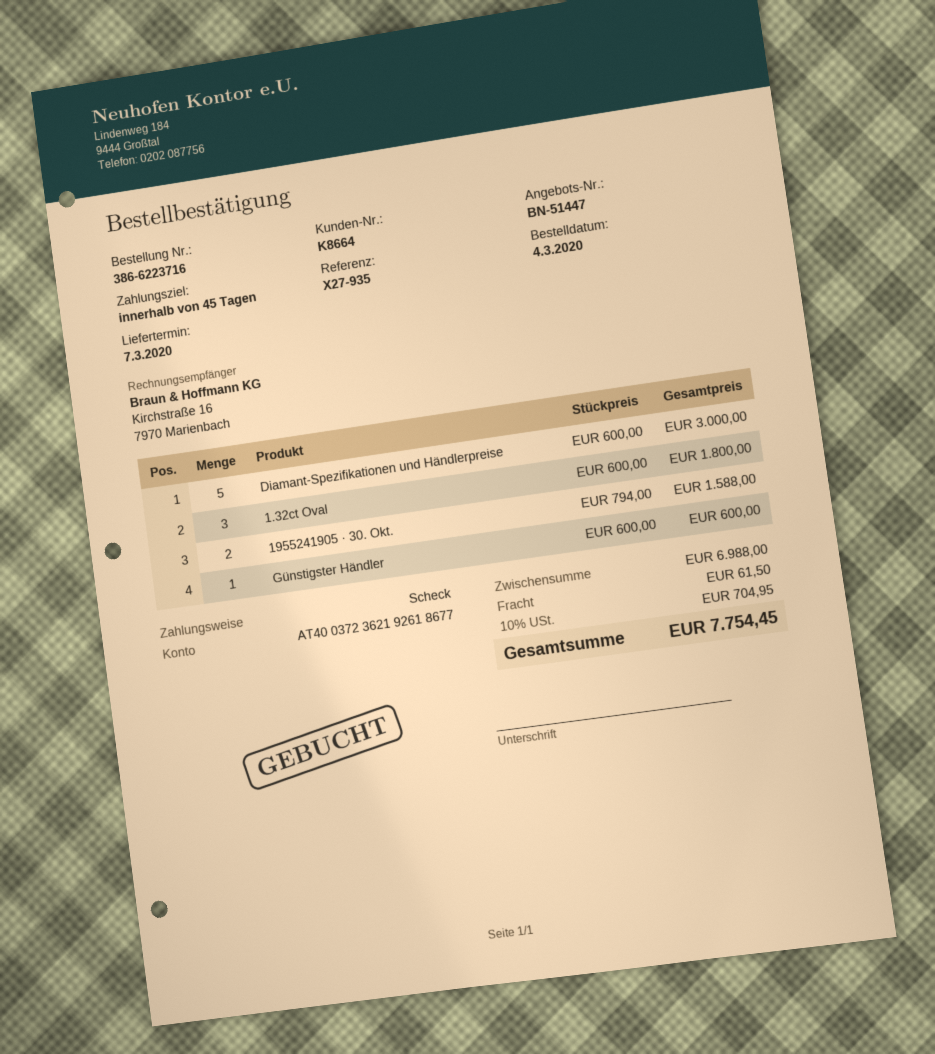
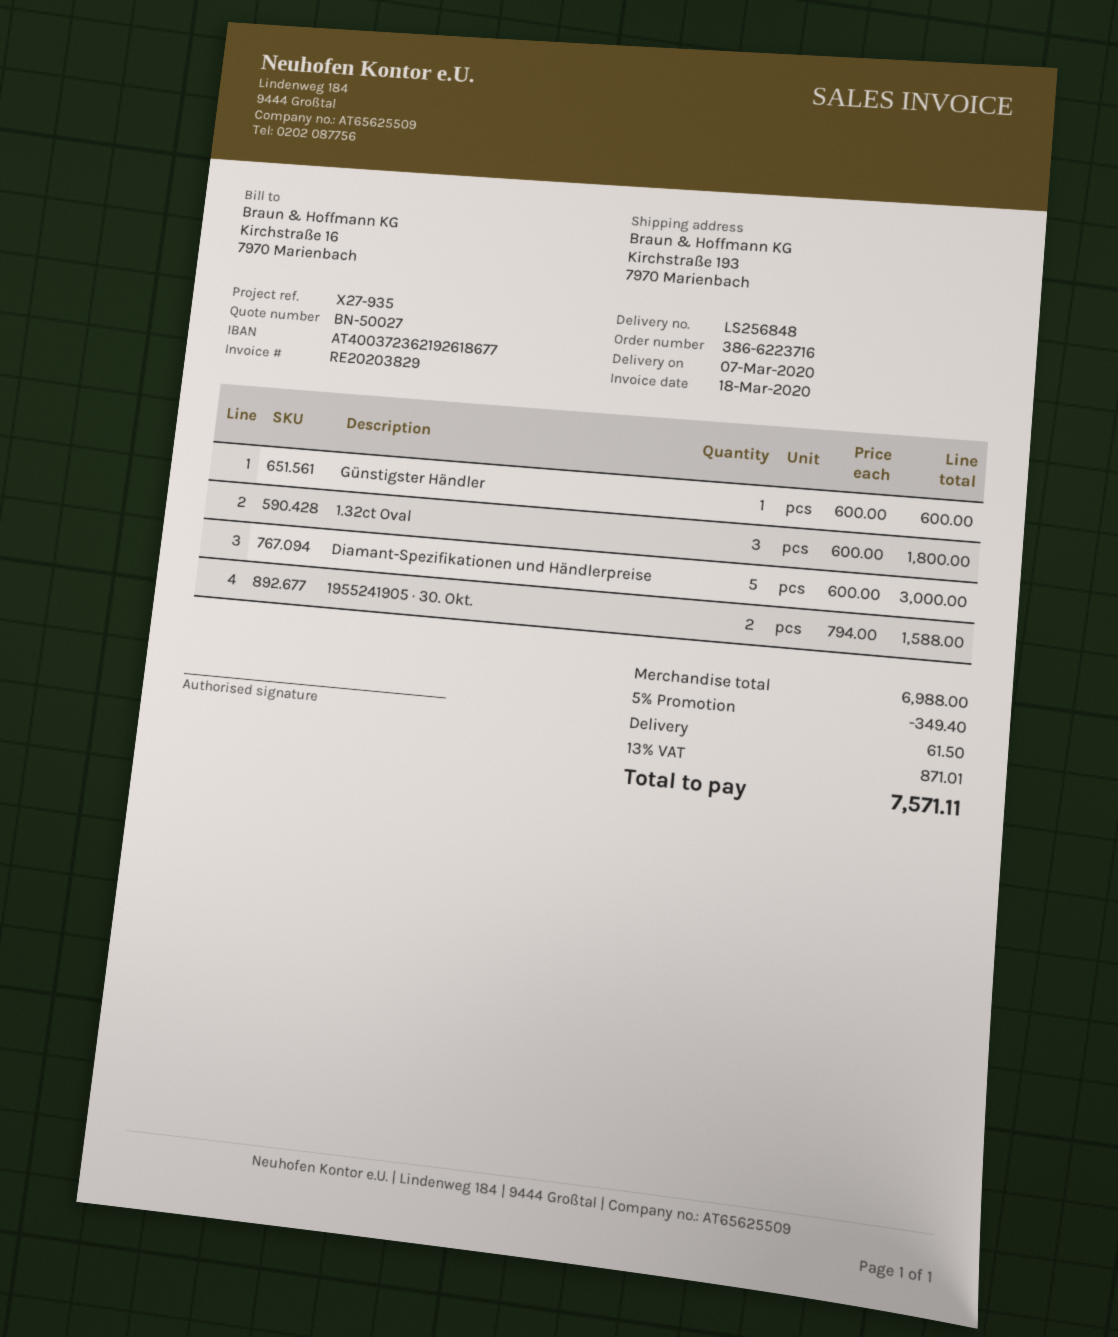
quote number: BN-51447 -> BN-50027
discount: none -> 5% = 349.40
tax: 10% = 704.95 -> 13% = 871.01
total: 7754.45 -> 7571.11

